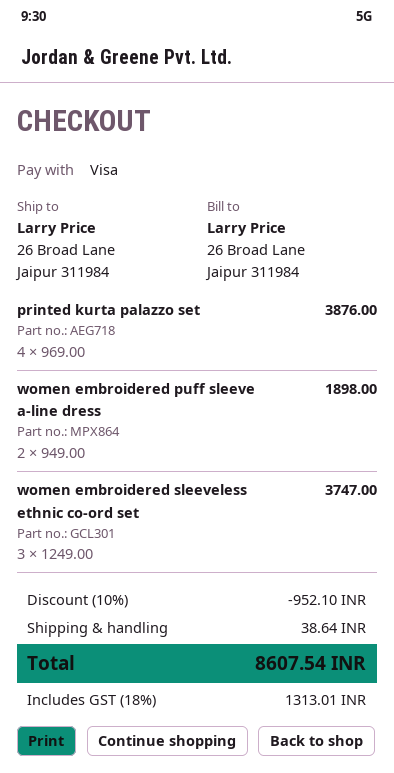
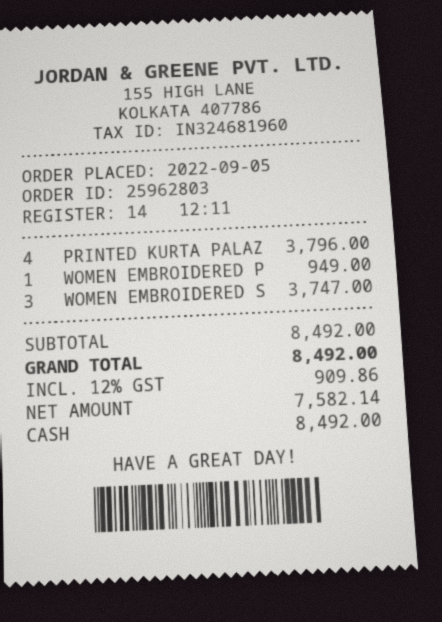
payment method: Visa -> cash
printed kurta palazzo set: 4 for 3876.00 -> 4 for 3796.00
women embroidered puff sleeve a-line dress: 2 for 1898.00 -> 1 for 949.00
discount: 10% = 952.10 -> none
shipping: 38.64 -> none
tax: 18% = 1313.01 -> 12% = 909.86
total: 8607.54 -> 8492.00

